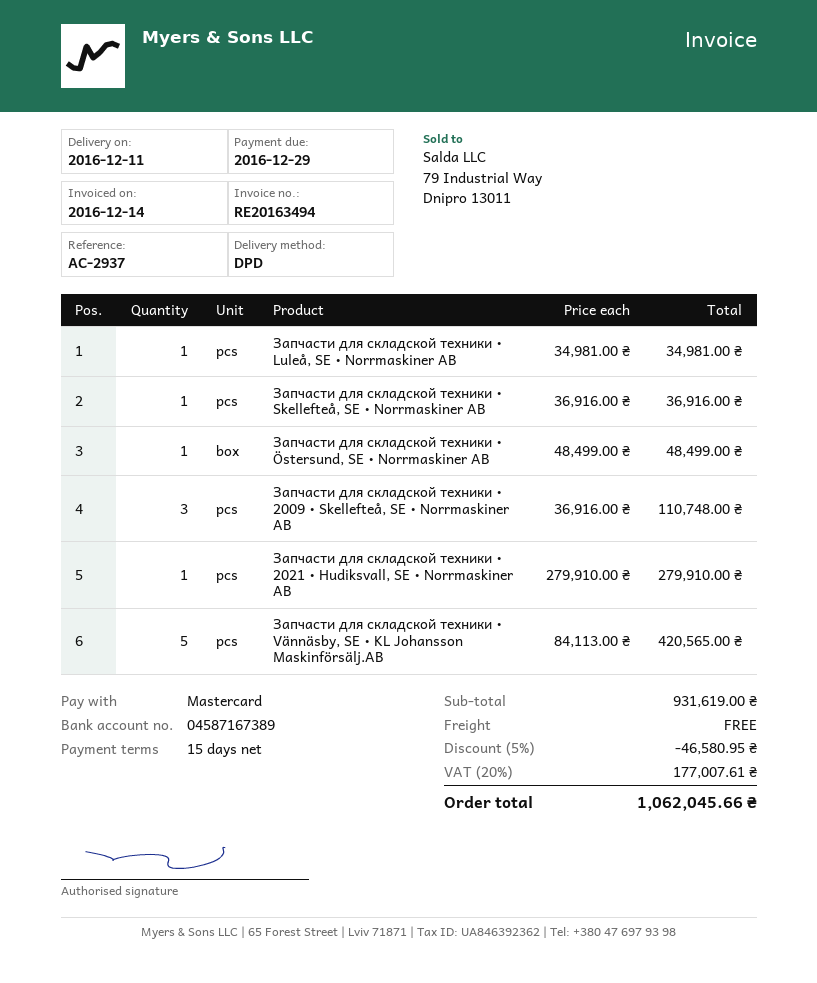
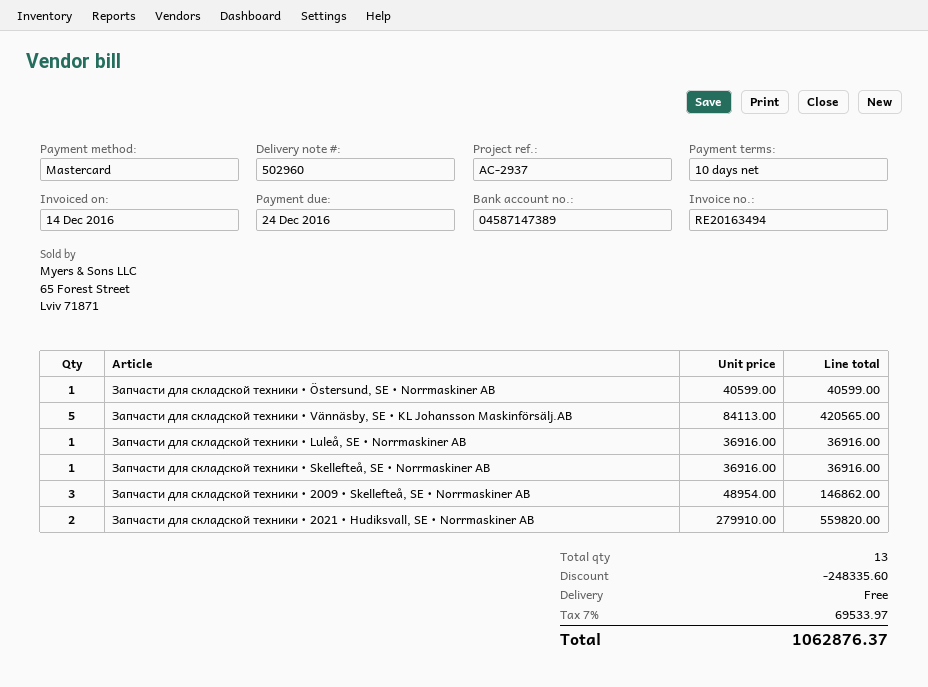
payment terms: 15 days -> 10 days
due date: 2016-12-29 -> 2016-12-24
bank account: 04587167389 -> 04587147389
Запчасти для складской техники • Luleå, SE • Norrmaskiner AB: 1 x 34981.00 = 34981.00 -> 1 x 36916.00 = 36916.00
Запчасти для складской техники • Östersund, SE • Norrmaskiner AB: 1 x 48499.00 = 48499.00 -> 1 x 40599.00 = 40599.00
Запчасти для складской техники • 2009 • Skellefteå, SE • Norrmaskiner AB: 3 x 36916.00 = 110748.00 -> 3 x 48954.00 = 146862.00
Запчасти для складской техники • 2021 • Hudiksvall, SE • Norrmaskiner AB: 1 x 279910.00 = 279910.00 -> 2 x 279910.00 = 559820.00
discount: 46580.95 -> 248335.60
tax: 20% = 177007.61 -> 7% = 69533.97
total: 1062045.66 -> 1062876.37

